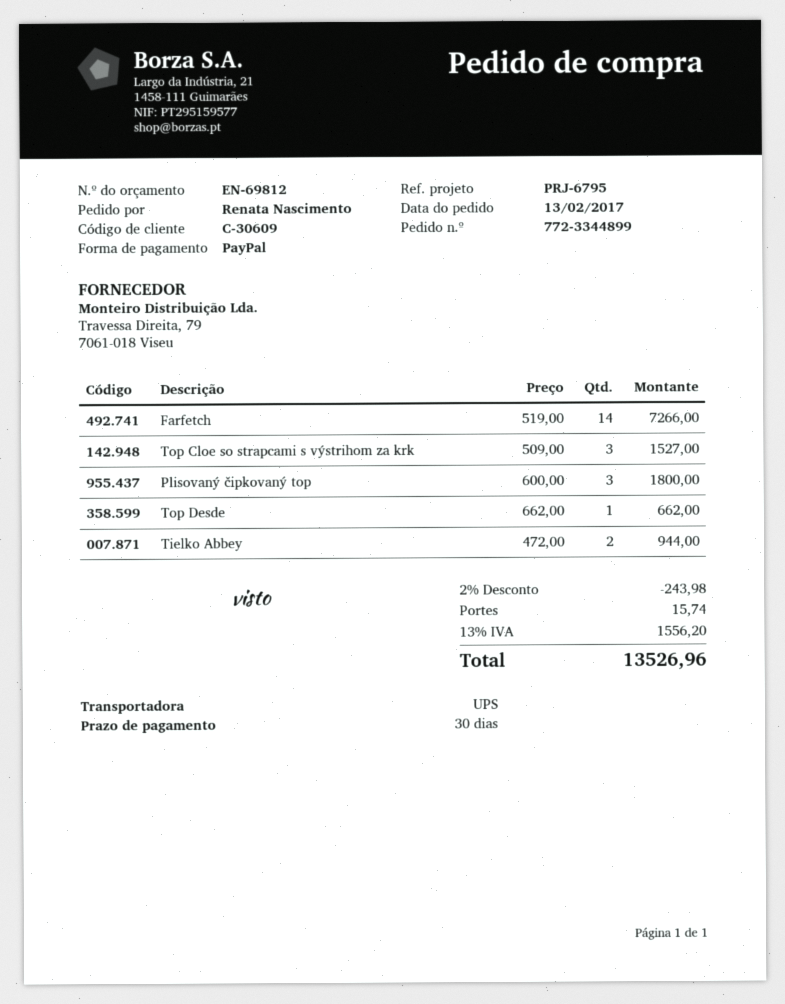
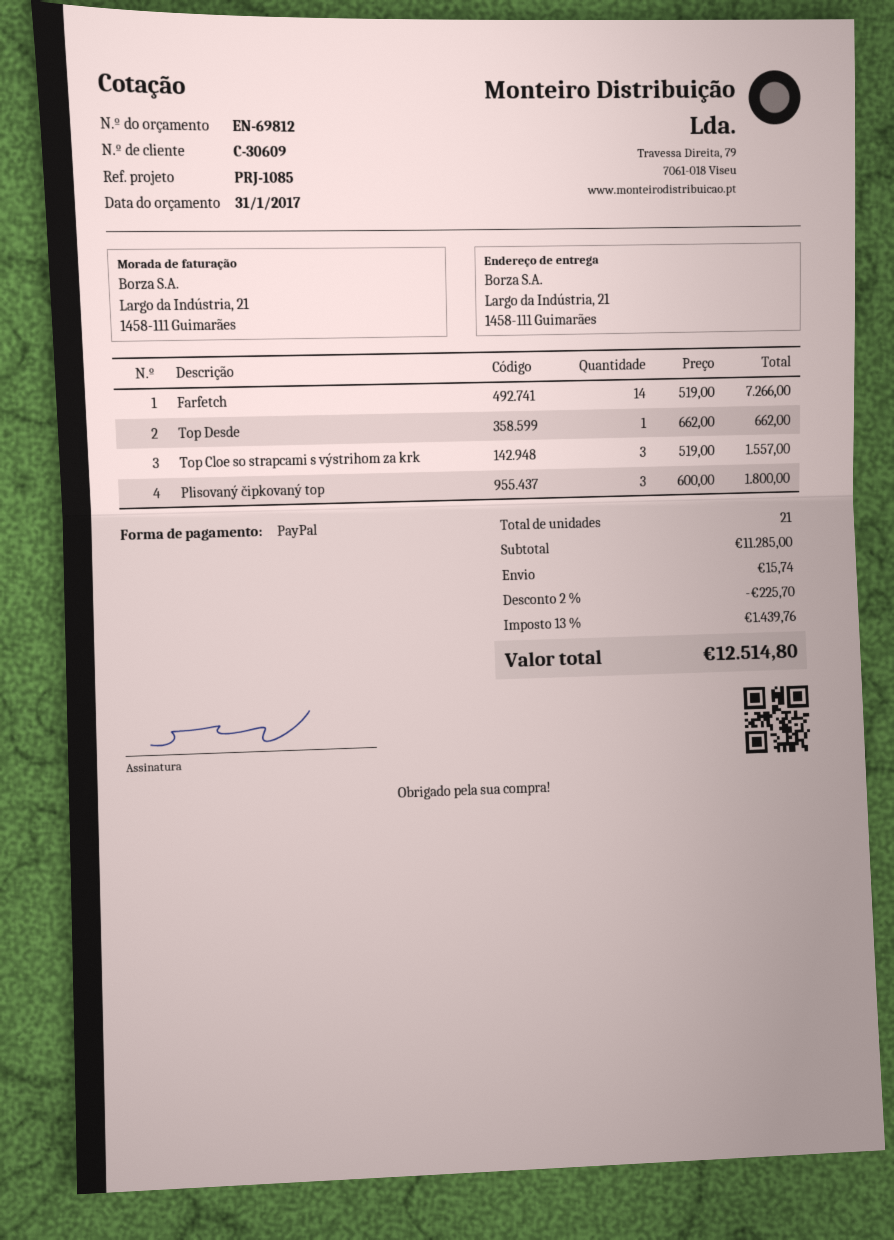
reference: PRJ-6795 -> PRJ-1085
Top Cloe so strapcami s výstrihom za krk: 3 x 509.00 = 1527.00 -> 3 x 519.00 = 1557.00
Tielko Abbey: 2 x 472.00 = 944.00 -> none
discount: 2% = 243.98 -> 2% = 225.70
tax: 13% = 1556.20 -> 13% = 1439.76
total: 13526.96 -> 12514.80

